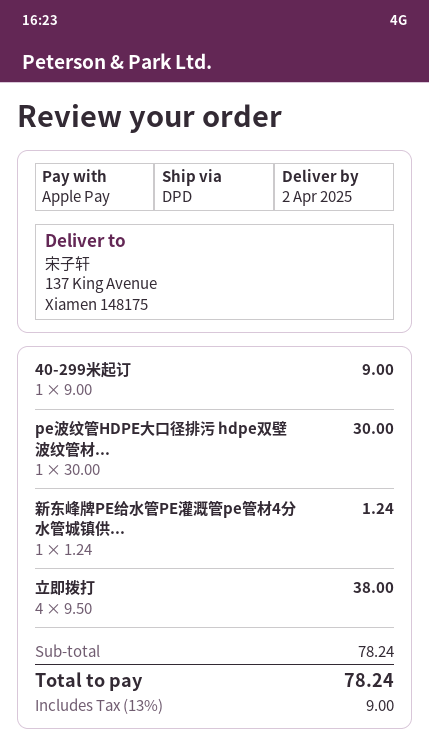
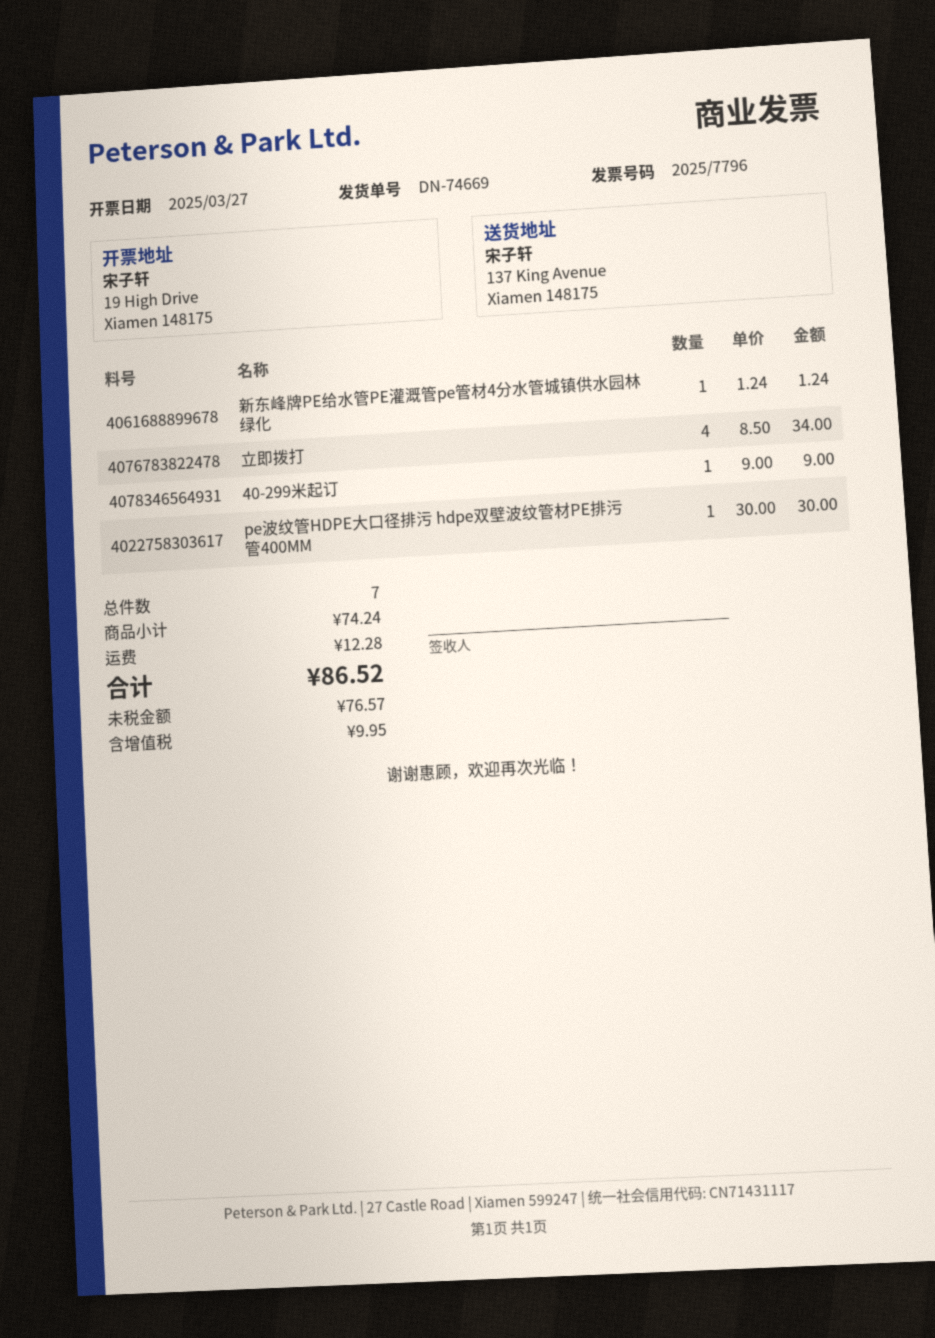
立即拨打: 4 x 9.50 = 38.00 -> 4 x 8.50 = 34.00
subtotal: 78.24 -> 74.24
shipping: none -> 12.28
tax: 9.00 -> 9.95
total: 78.24 -> 86.52

